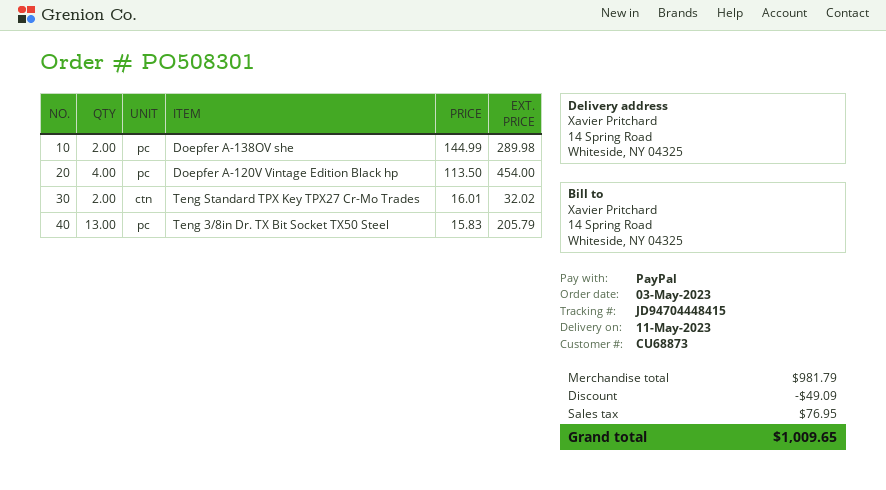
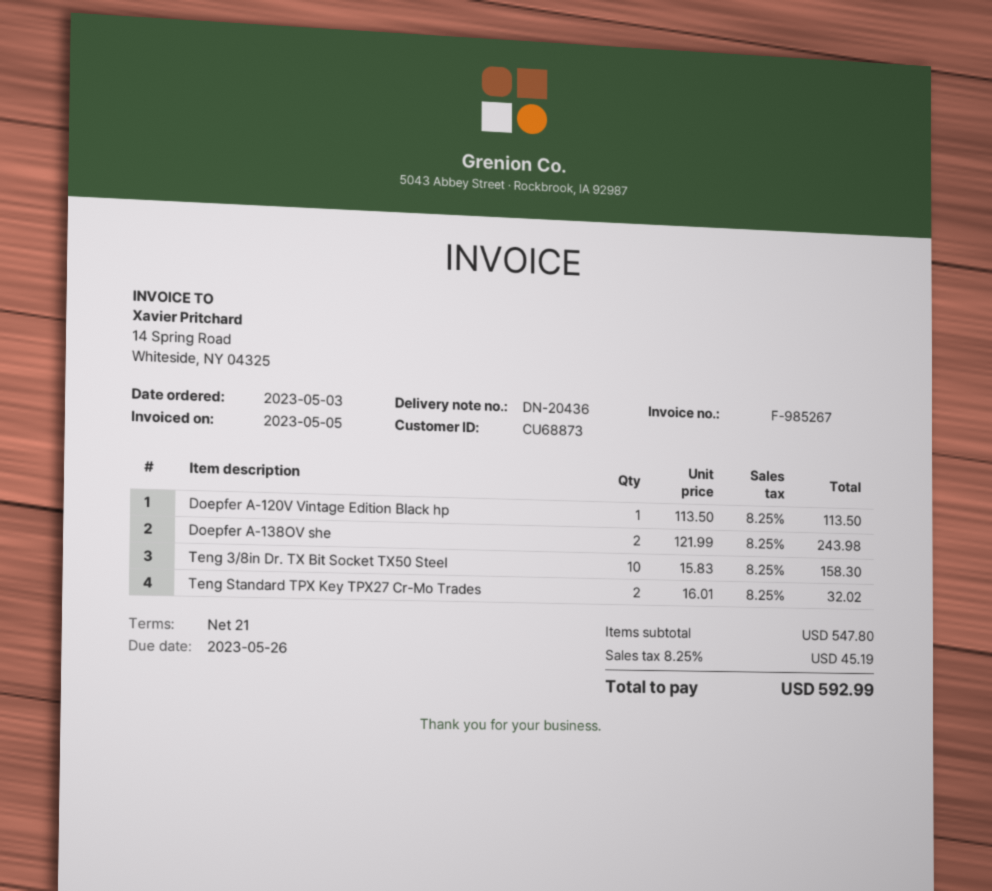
Doepfer A-138OV she: 2 x 144.99 = 289.98 -> 2 x 121.99 = 243.98
Doepfer A-120V Vintage Edition Black hp: 4 x 113.50 = 454.00 -> 1 x 113.50 = 113.50
Teng 3/8in Dr. TX Bit Socket TX50 Steel: 13 x 15.83 = 205.79 -> 10 x 15.83 = 158.30
subtotal: 981.79 -> 547.80
discount: 49.09 -> none
tax: 76.95 -> 45.19
total: 1009.65 -> 592.99

